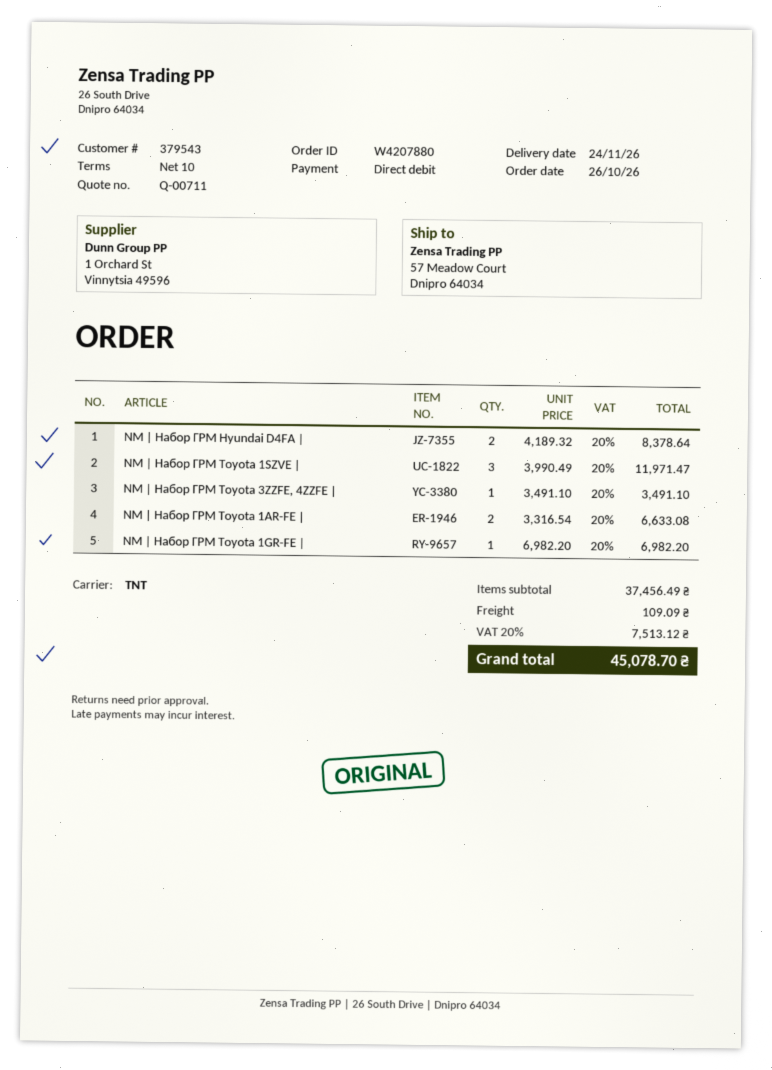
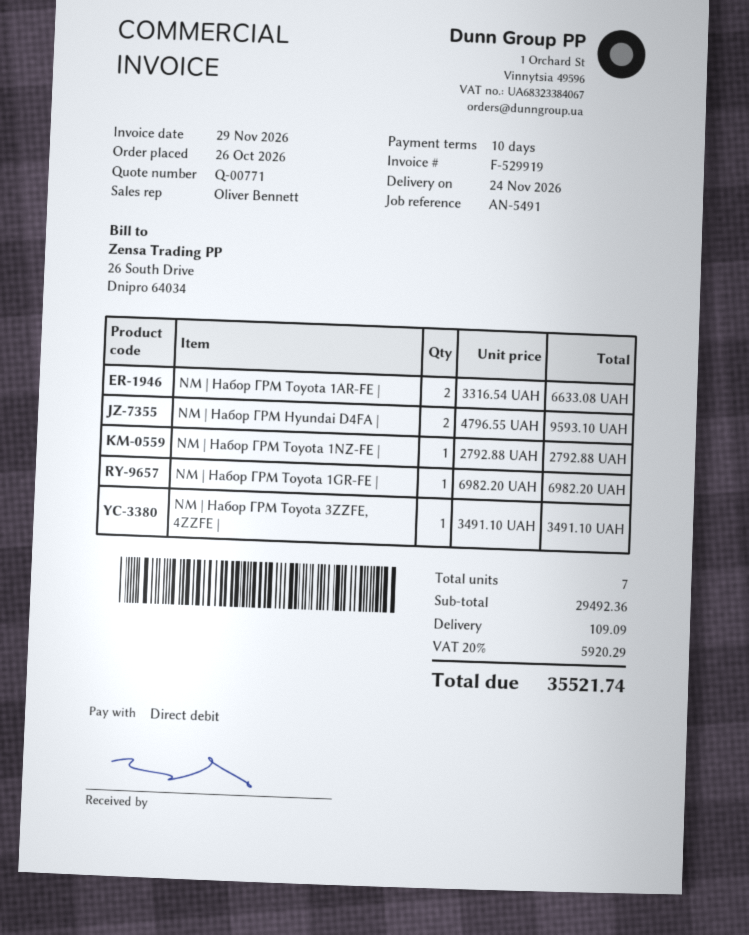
quote number: Q-00711 -> Q-00771
NM | Набор ГРМ Hyundai D4FA |: 2 x 4189.32 = 8378.64 -> 2 x 4796.55 = 9593.10
NM | Набор ГРМ Toyota 1SZVE |: 3 x 3990.49 = 11971.47 -> none
NM | Набор ГРМ Toyota 1NZ-FE |: none -> 1 x 2792.88 = 2792.88
subtotal: 37456.49 -> 29492.36
tax: 20% = 7513.12 -> 20% = 5920.29
total: 45078.70 -> 35521.74

